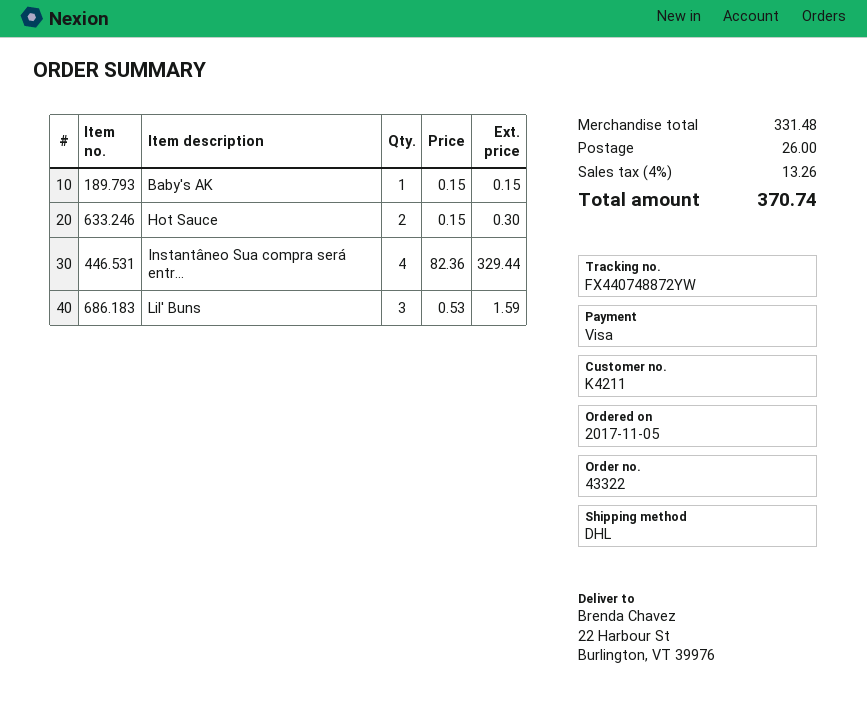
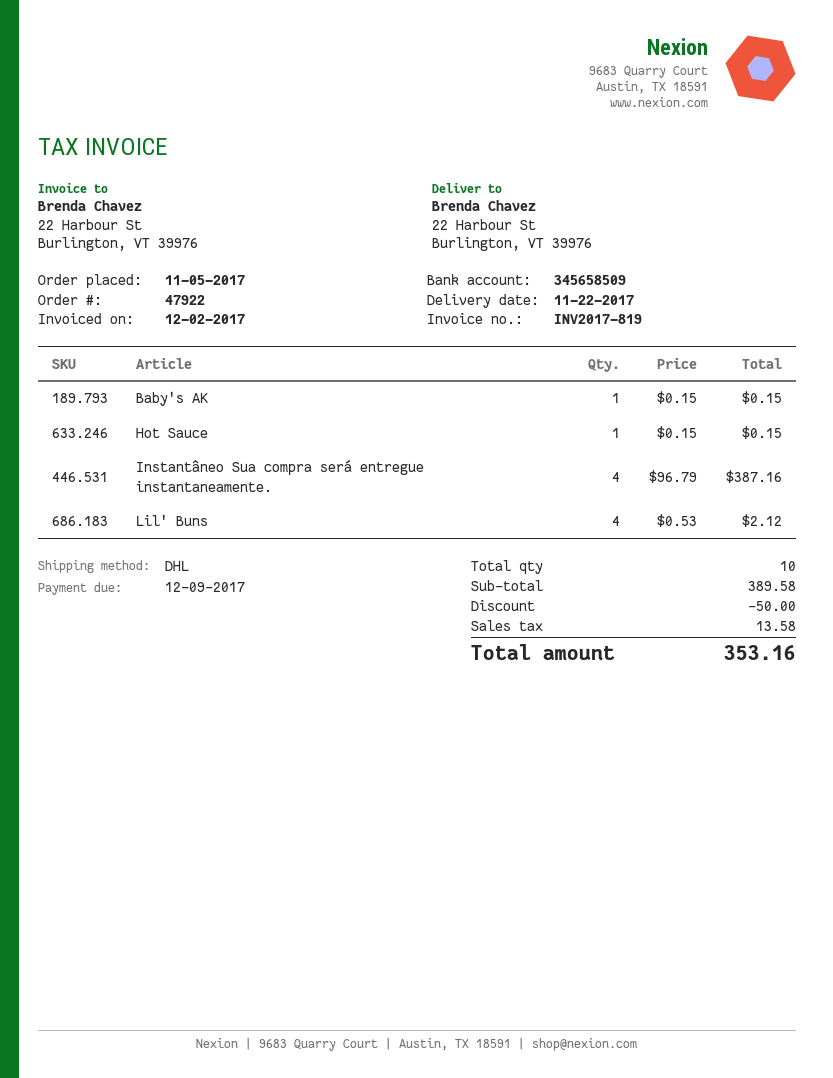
order number: 43322 -> 47922
Hot Sauce: 2 x 0.15 = 0.30 -> 1 x 0.15 = 0.15
Instantâneo Sua compra será entr...: 4 x 82.36 = 329.44 -> 4 x 96.79 = 387.16
Lil' Buns: 3 x 0.53 = 1.59 -> 4 x 0.53 = 2.12
subtotal: 331.48 -> 389.58
discount: none -> 50.00
shipping: 26.00 -> none
tax: 13.26 -> 13.58
total: 370.74 -> 353.16

